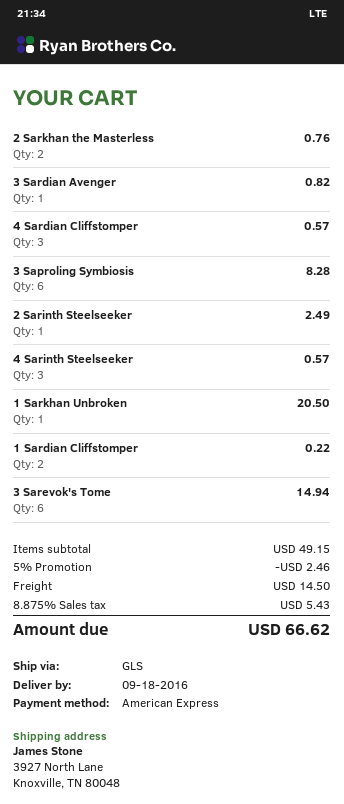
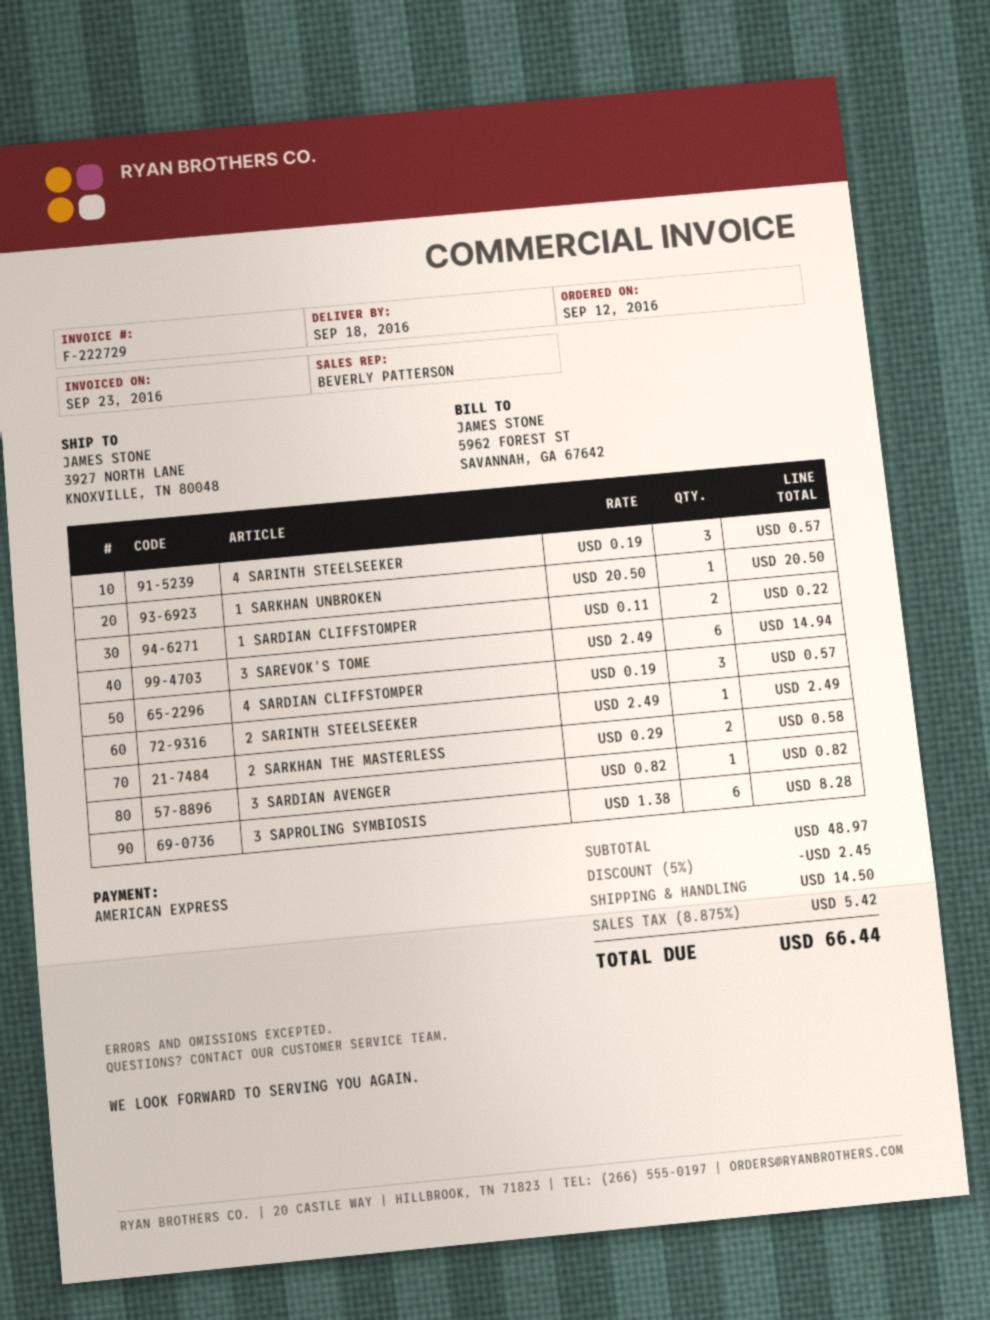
2 Sarkhan the Masterless: 2 for 0.76 -> 2 for 0.58
subtotal: 49.15 -> 48.97
discount: 5% = 2.46 -> 5% = 2.45
tax: 8.875% = 5.43 -> 8.875% = 5.42
total: 66.62 -> 66.44

